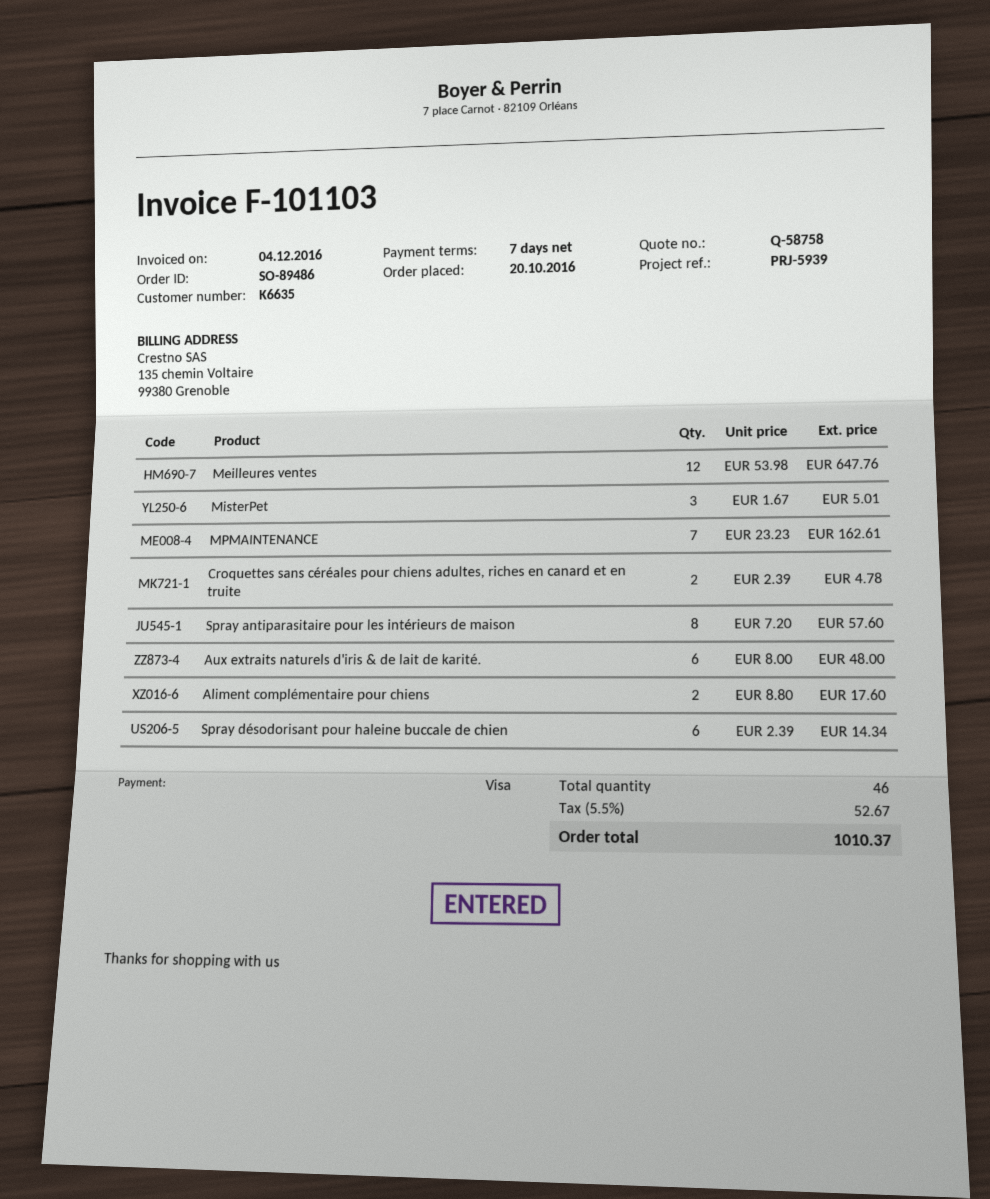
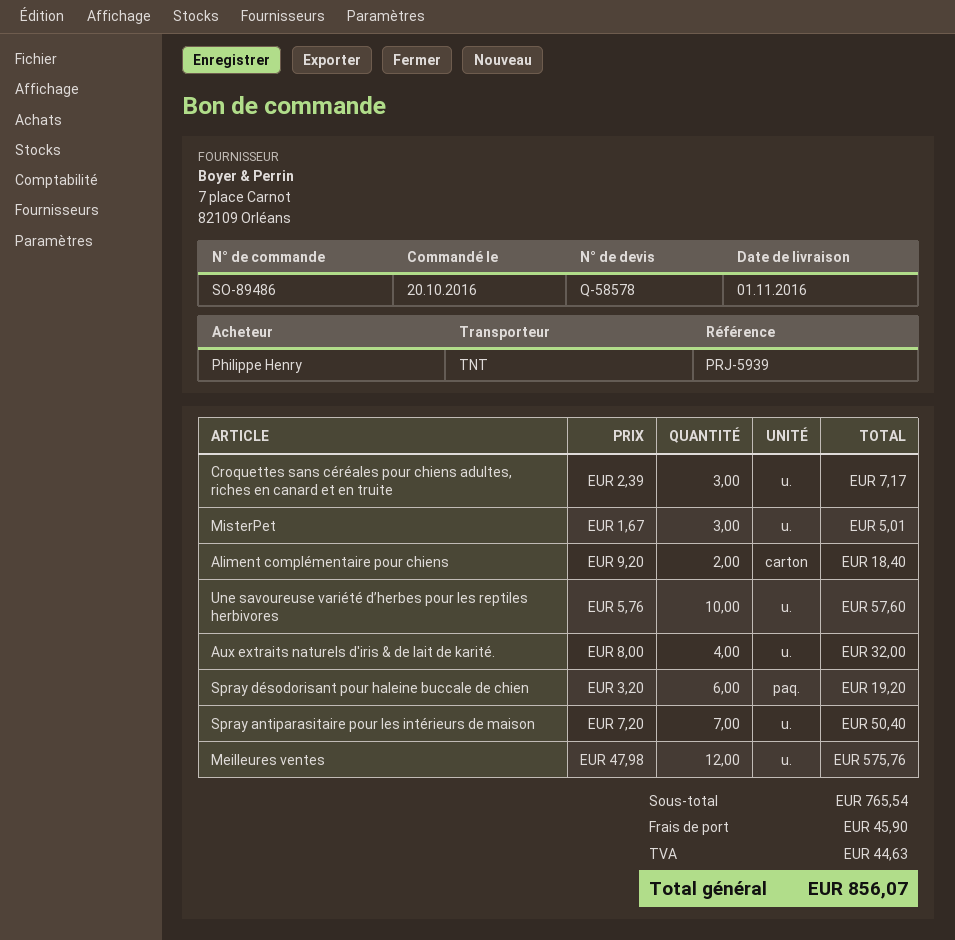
quote number: Q-58758 -> Q-58578
Meilleures ventes: 12 x 53.98 = 647.76 -> 12 x 47.98 = 575.76
MPMAINTENANCE: 7 x 23.23 = 162.61 -> none
Croquettes sans céréales pour chiens adultes, riches en canard et en truite: 2 x 2.39 = 4.78 -> 3 x 2.39 = 7.17
Spray antiparasitaire pour les intérieurs de maison: 8 x 7.20 = 57.60 -> 7 x 7.20 = 50.40
Aux extraits naturels d'iris & de lait de karité.: 6 x 8.00 = 48.00 -> 4 x 8.00 = 32.00
Aliment complémentaire pour chiens: 2 x 8.80 = 17.60 -> 2 x 9.20 = 18.40
Spray désodorisant pour haleine buccale de chien: 6 x 2.39 = 14.34 -> 6 x 3.20 = 19.20
Une savoureuse variété d’herbes pour les reptiles herbivores: none -> 10 x 5.76 = 57.60
shipping: none -> 45.90
tax: 52.67 -> 44.63
total: 1010.37 -> 856.07

